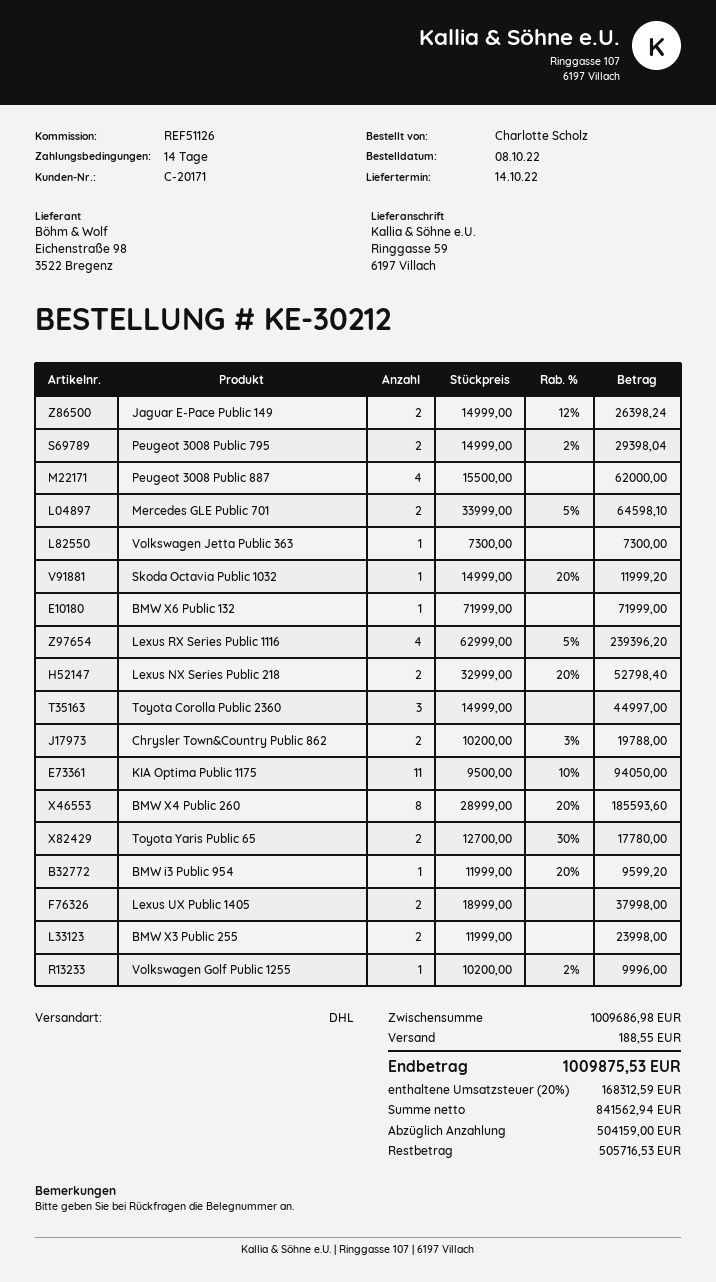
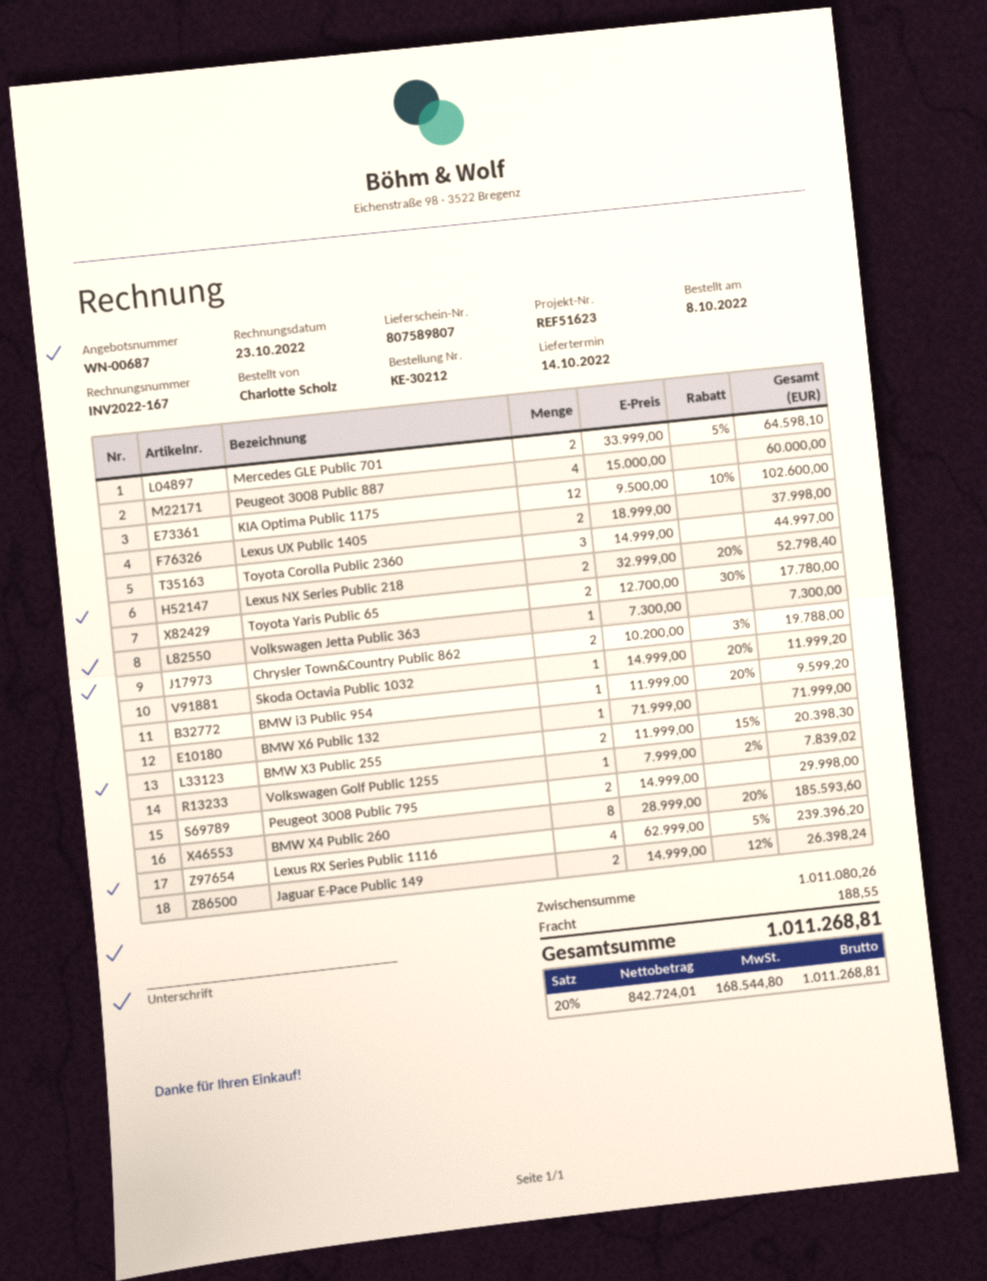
reference: REF51126 -> REF51623
Peugeot 3008 Public 795: 2 x 14999.00 - 2% = 29398.04 -> 2 x 14999.00 = 29998.00
Peugeot 3008 Public 887: 4 x 15500.00 = 62000.00 -> 4 x 15000.00 = 60000.00
KIA Optima Public 1175: 11 x 9500.00 - 10% = 94050.00 -> 12 x 9500.00 - 10% = 102600.00
BMW X3 Public 255: 2 x 11999.00 = 23998.00 -> 2 x 11999.00 - 15% = 20398.30
Volkswagen Golf Public 1255: 1 x 10200.00 - 2% = 9996.00 -> 1 x 7999.00 - 2% = 7839.02
subtotal: 1009686.98 -> 1011080.26
net: 841562.94 -> 842724.01
tax: 20% = 168312.59 -> 20% = 168544.80
total: 1009875.53 -> 1011268.81

